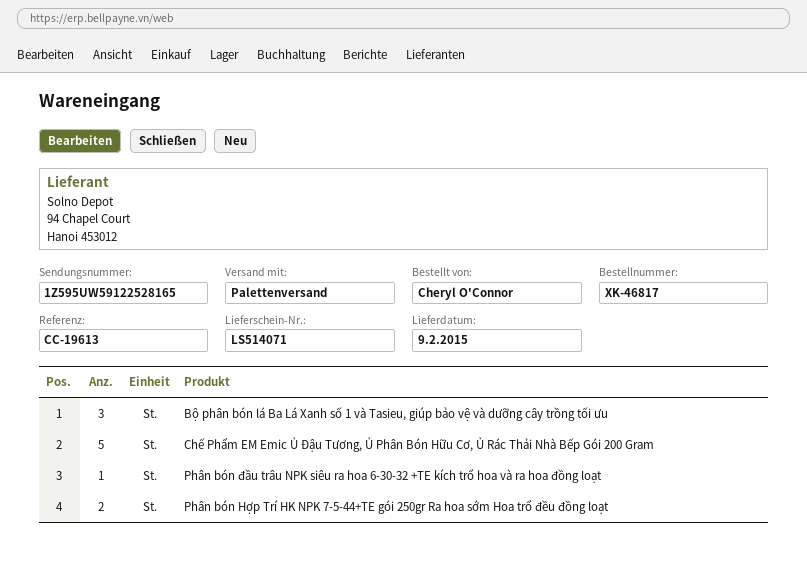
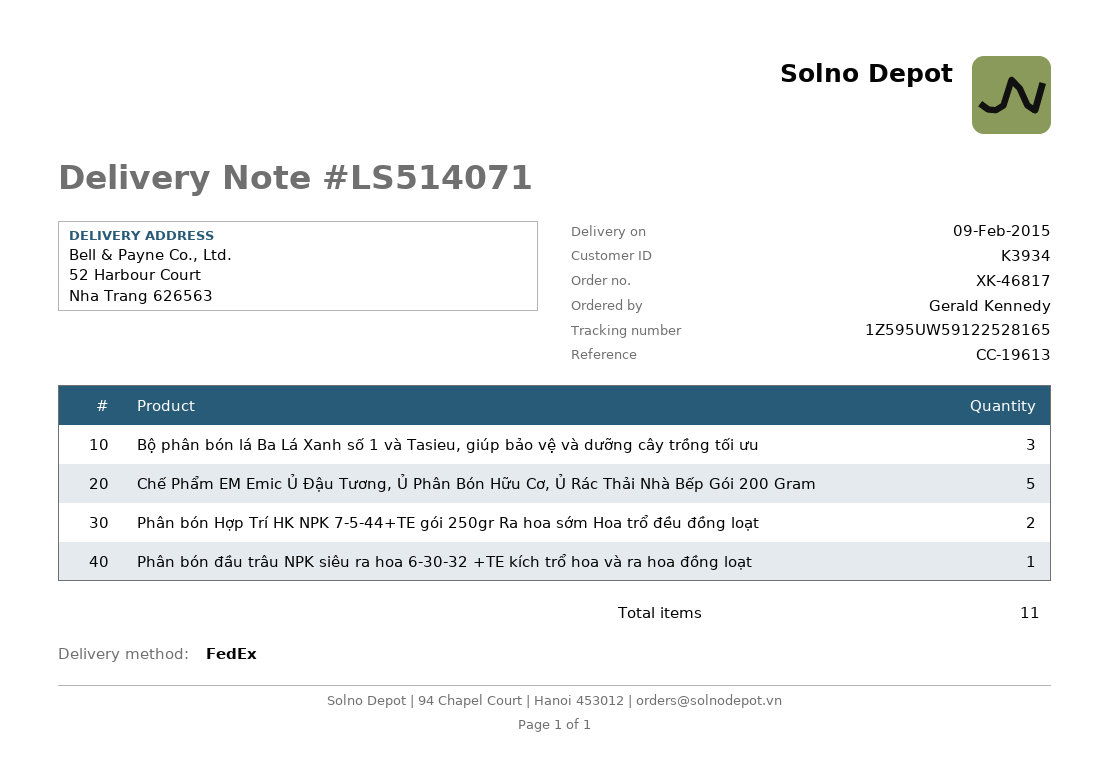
ordered by: Cheryl O'Connor -> Gerald Kennedy
shipping method: pallet freight -> FedEx

